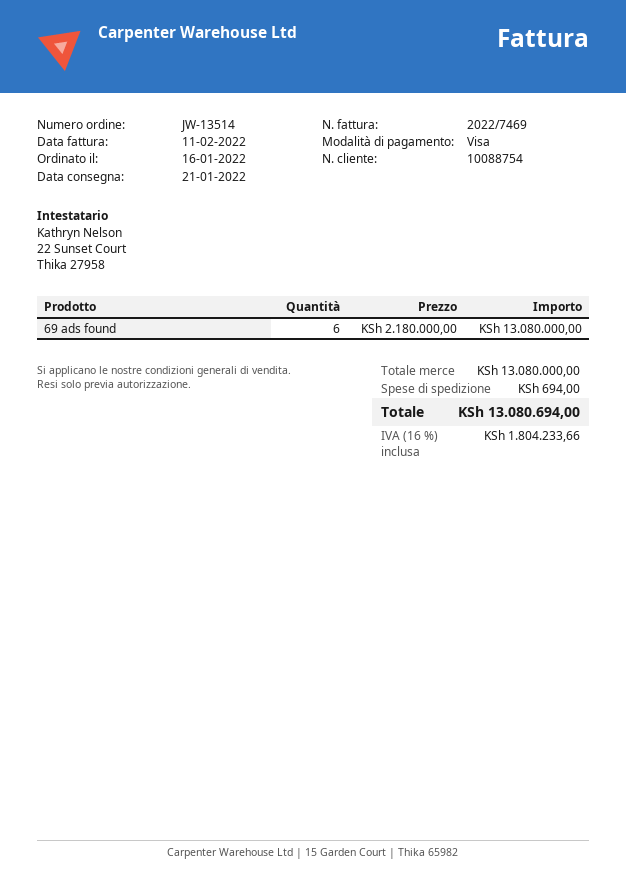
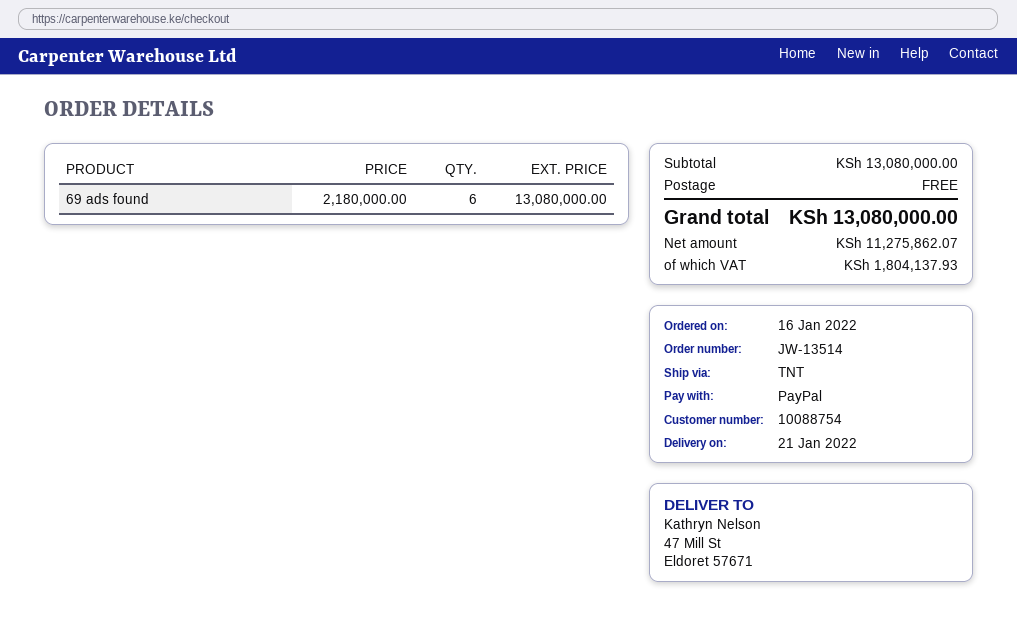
payment method: Visa -> PayPal
shipping: 694.00 -> 0.00
tax: 1804233.66 -> 1804137.93
total: 13080694.00 -> 13080000.00

